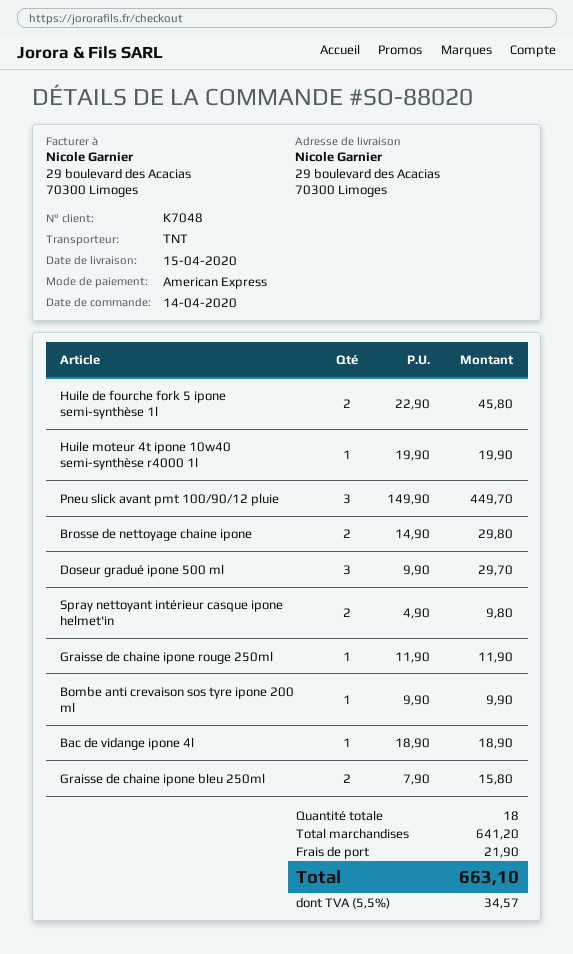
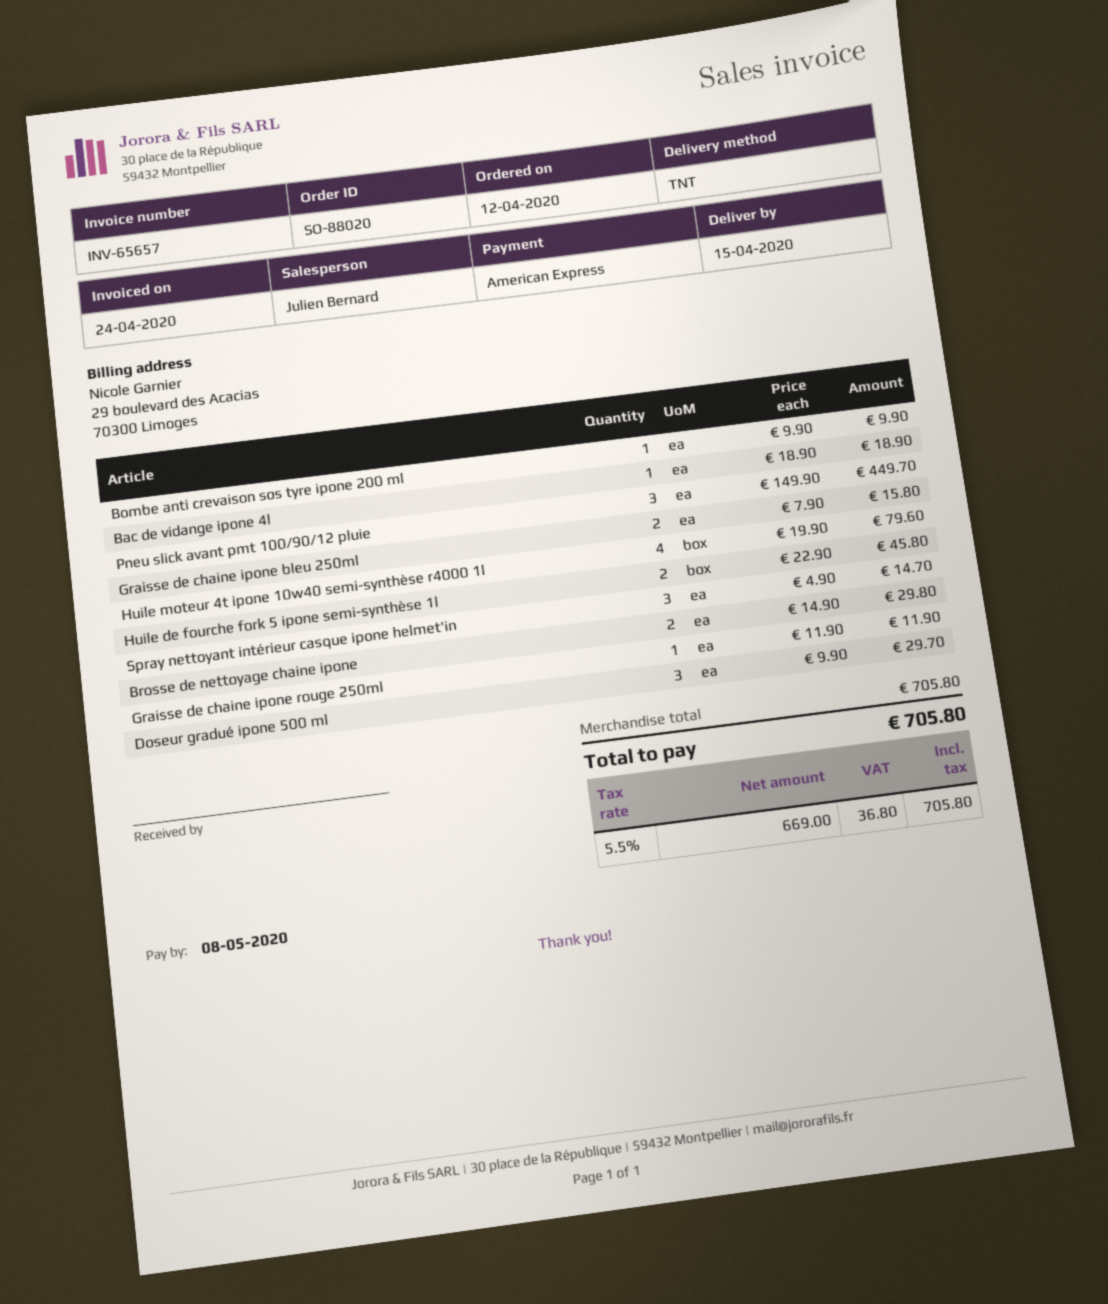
order date: 2020-04-14 -> 2020-04-12
Huile moteur 4t ipone 10w40 semi-synthèse r4000 1l: 1 x 19.90 = 19.90 -> 4 x 19.90 = 79.60
Spray nettoyant intérieur casque ipone helmet'in: 2 x 4.90 = 9.80 -> 3 x 4.90 = 14.70
subtotal: 641.20 -> 705.80
shipping: 21.90 -> none
tax: 5.5% = 34.57 -> 5.5% = 36.80
total: 663.10 -> 705.80

